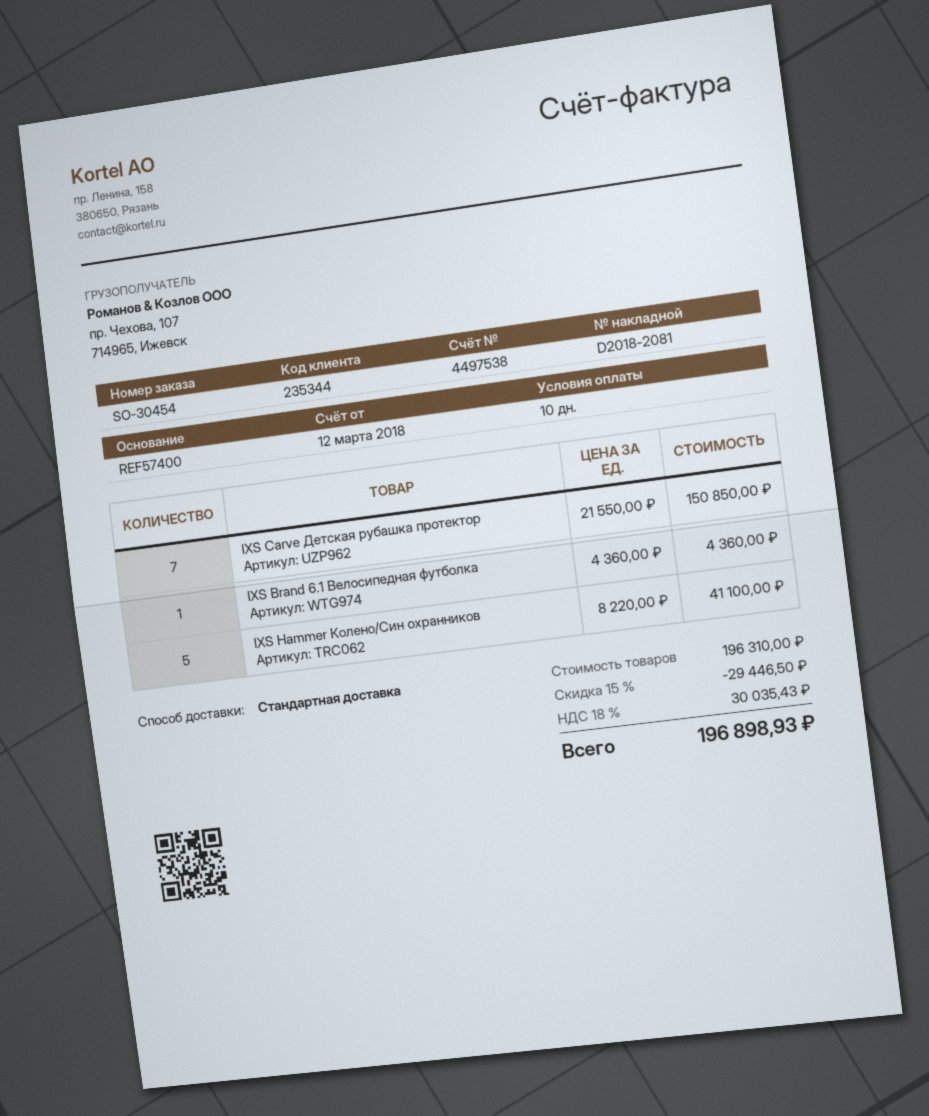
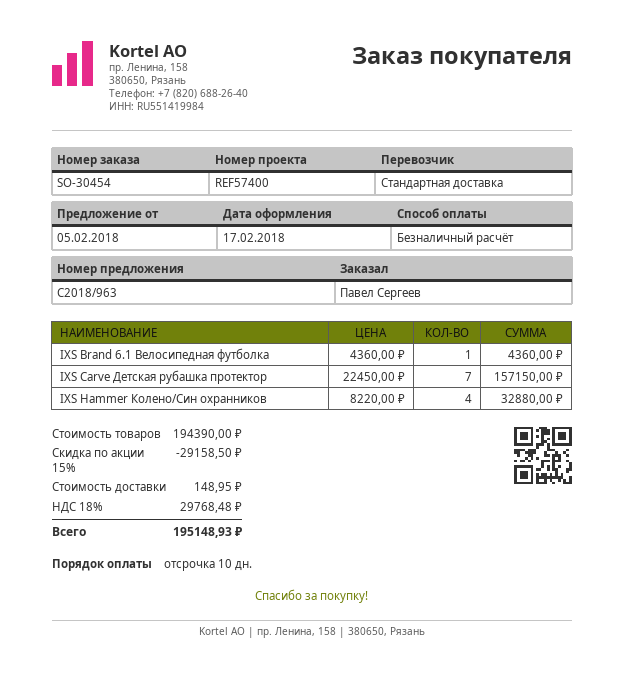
IXS Carve Детская рубашка протектор: 7 x 21550.00 = 150850.00 -> 7 x 22450.00 = 157150.00
IXS Hammer Колено/Син охранников: 5 x 8220.00 = 41100.00 -> 4 x 8220.00 = 32880.00
subtotal: 196310.00 -> 194390.00
discount: 15% = 29446.50 -> 15% = 29158.50
shipping: none -> 148.95
tax: 18% = 30035.43 -> 18% = 29768.48
total: 196898.93 -> 195148.93

